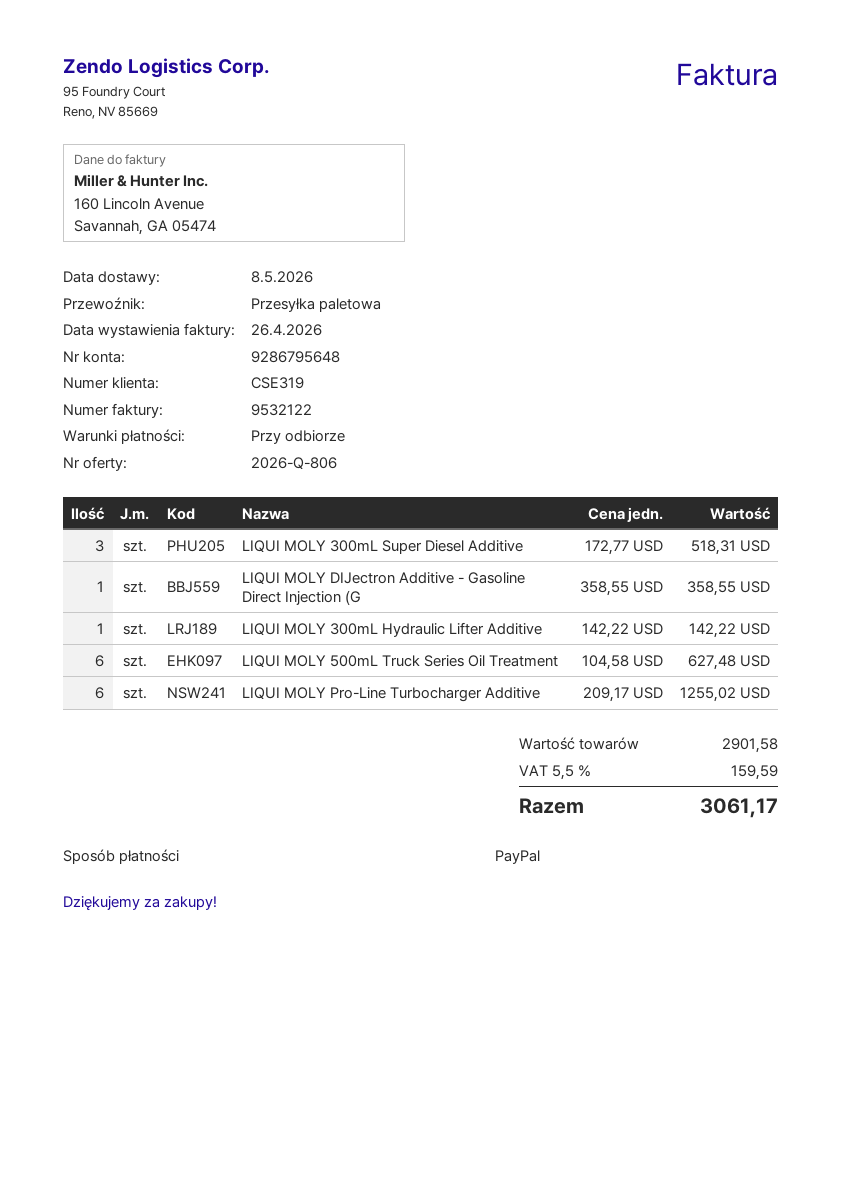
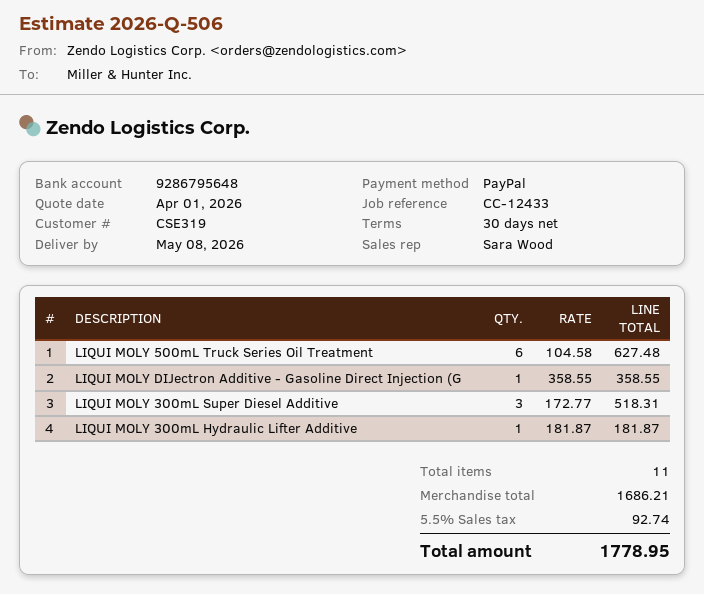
quote number: 2026-Q-806 -> 2026-Q-506
payment terms: on receipt -> 30 days
LIQUI MOLY 300mL Hydraulic Lifter Additive: 1 x 142.22 = 142.22 -> 1 x 181.87 = 181.87
LIQUI MOLY Pro-Line Turbocharger Additive: 6 x 209.17 = 1255.02 -> none
subtotal: 2901.58 -> 1686.21
tax: 5.5% = 159.59 -> 5.5% = 92.74
total: 3061.17 -> 1778.95

